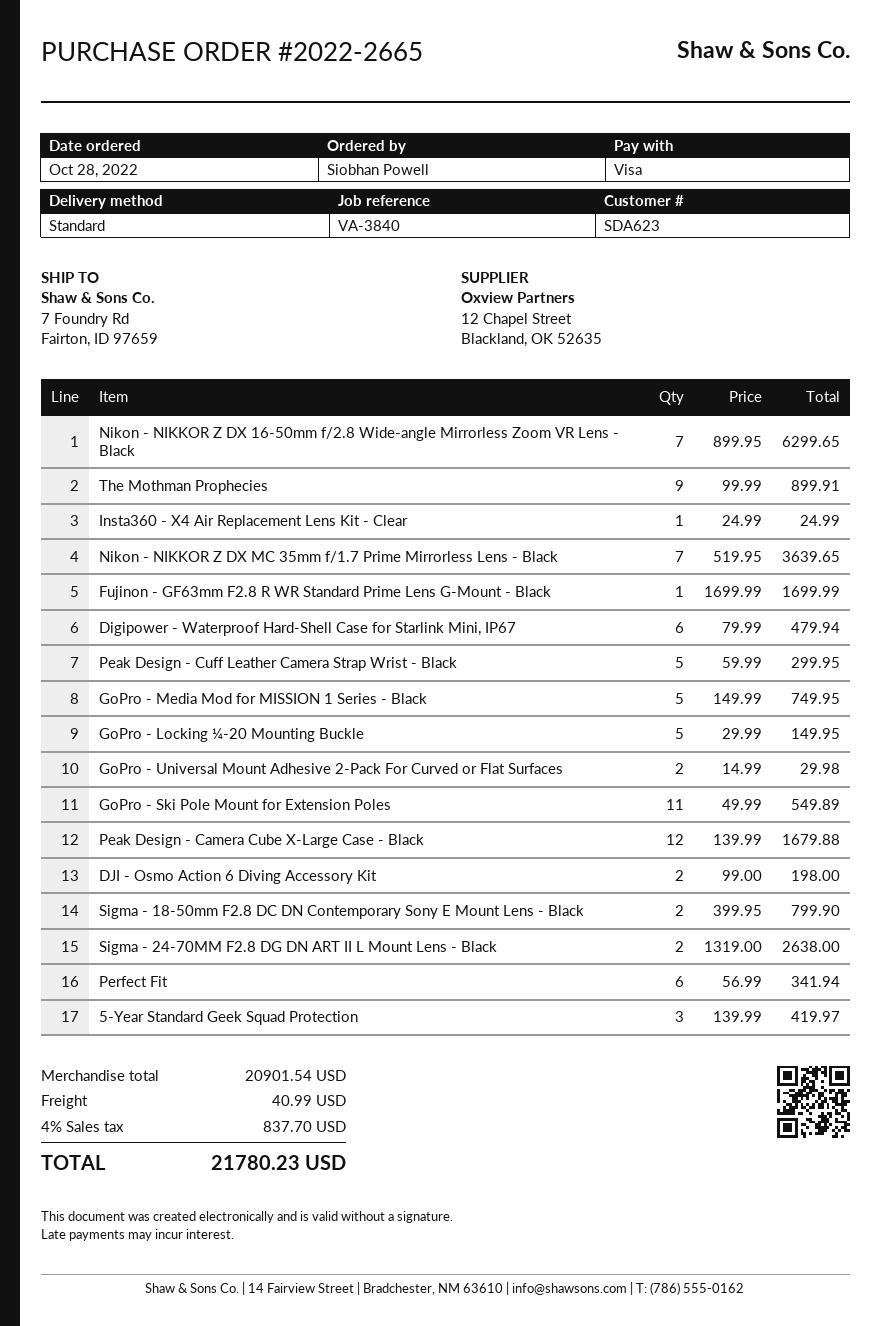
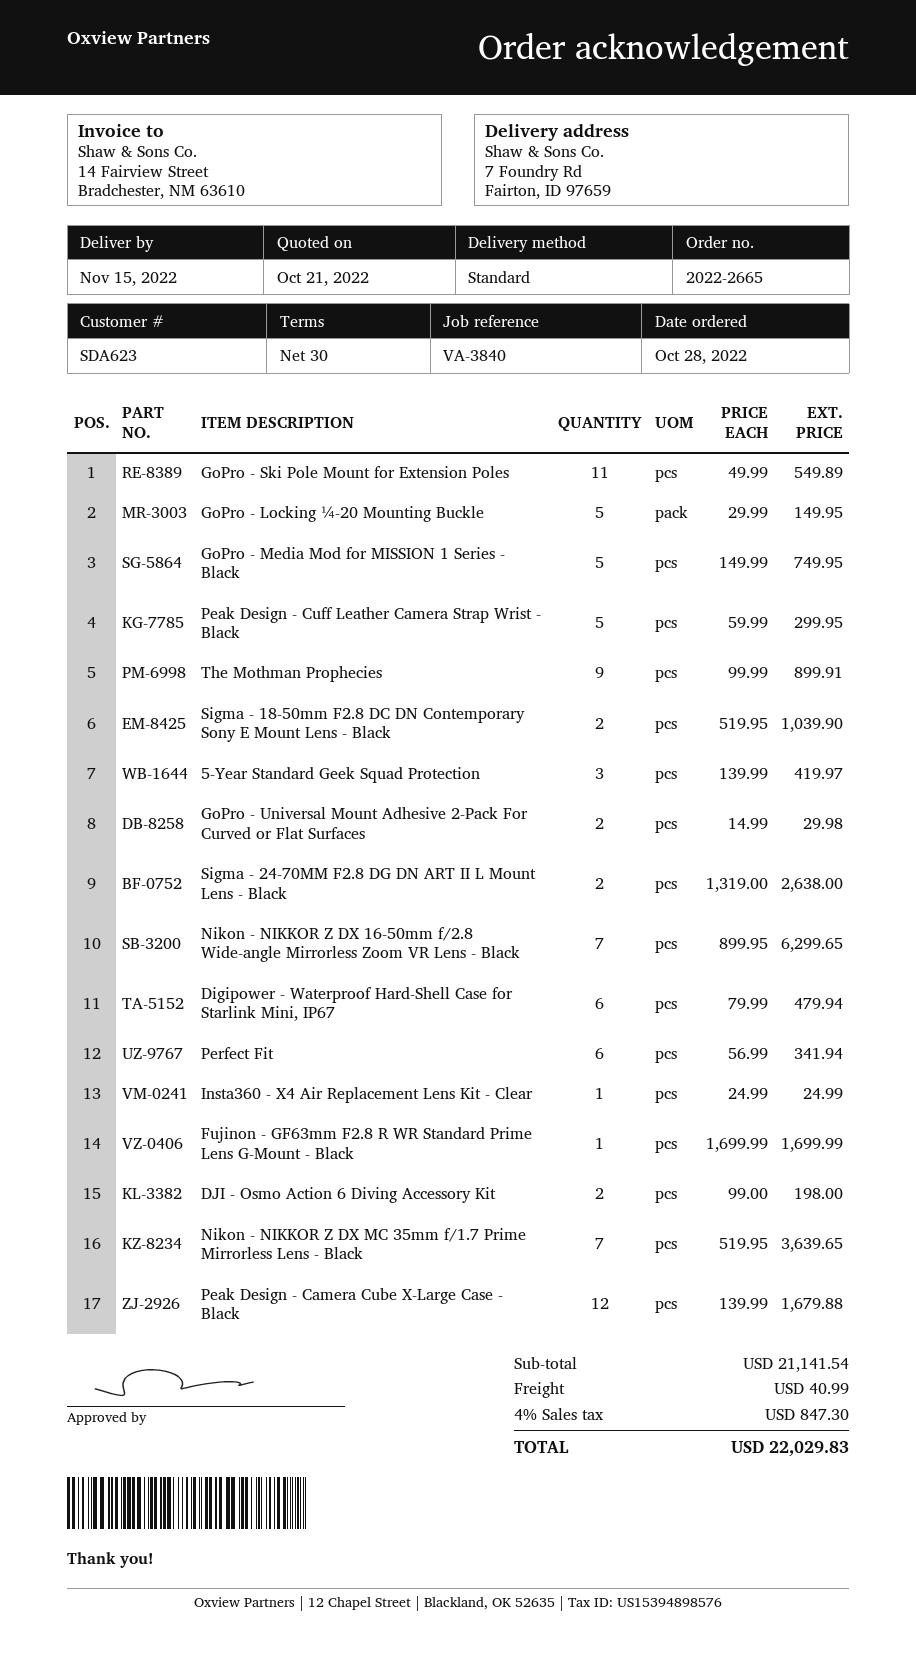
Sigma - 18-50mm F2.8 DC DN Contemporary Sony E Mount Lens - Black: 2 x 399.95 = 799.90 -> 2 x 519.95 = 1039.90
subtotal: 20901.54 -> 21141.54
tax: 4% = 837.70 -> 4% = 847.30
total: 21780.23 -> 22029.83

